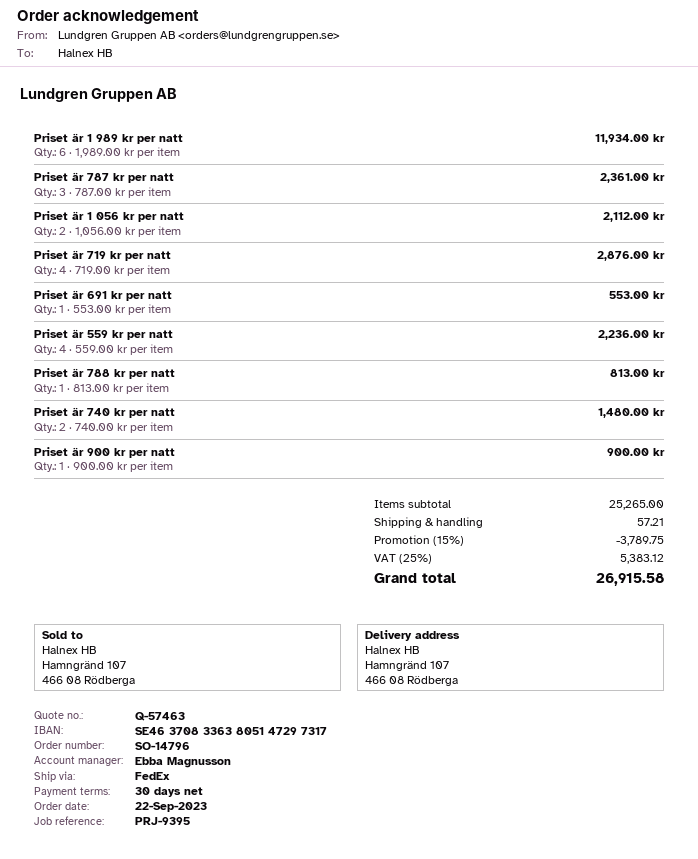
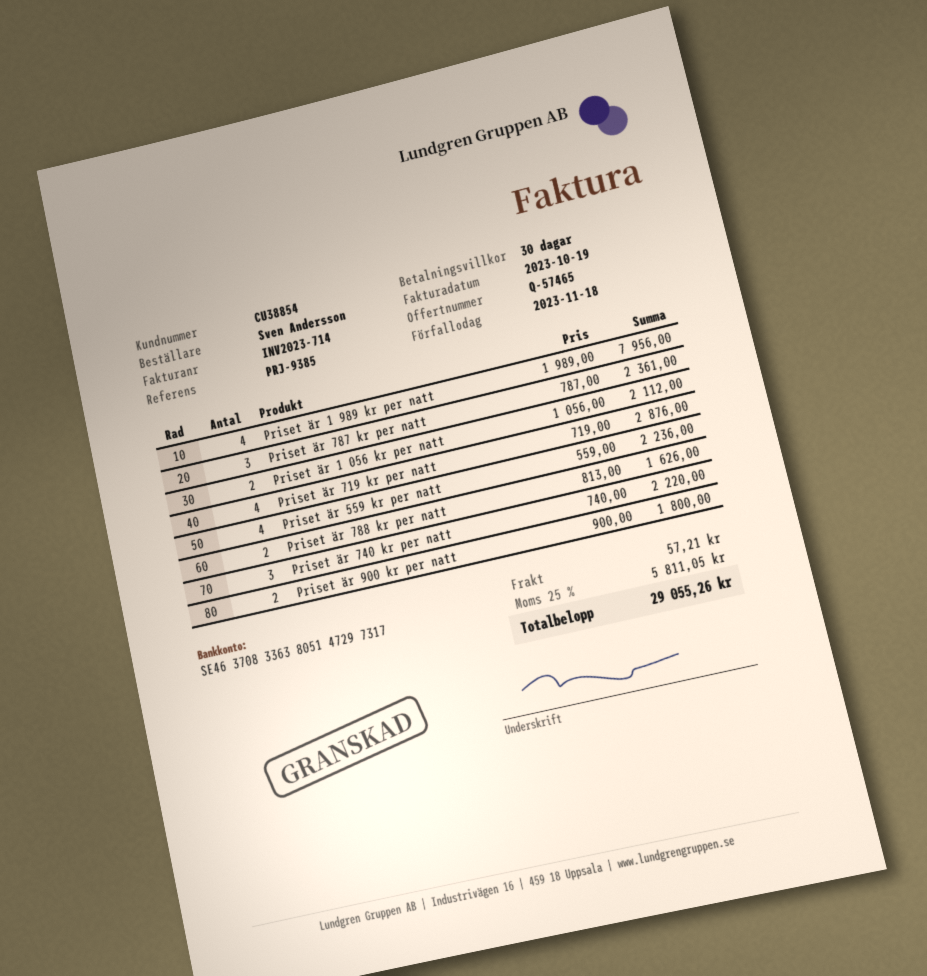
quote number: Q-57463 -> Q-57465
reference: PRJ-9395 -> PRJ-9385
Priset är 1 989 kr per natt: 6 x 1989.00 = 11934.00 -> 4 x 1989.00 = 7956.00
Priset är 691 kr per natt: 1 x 553.00 = 553.00 -> none
Priset är 788 kr per natt: 1 x 813.00 = 813.00 -> 2 x 813.00 = 1626.00
Priset är 740 kr per natt: 2 x 740.00 = 1480.00 -> 3 x 740.00 = 2220.00
Priset är 900 kr per natt: 1 x 900.00 = 900.00 -> 2 x 900.00 = 1800.00
discount: 15% = 3789.75 -> none
tax: 25% = 5383.12 -> 25% = 5811.05
total: 26915.58 -> 29055.26

